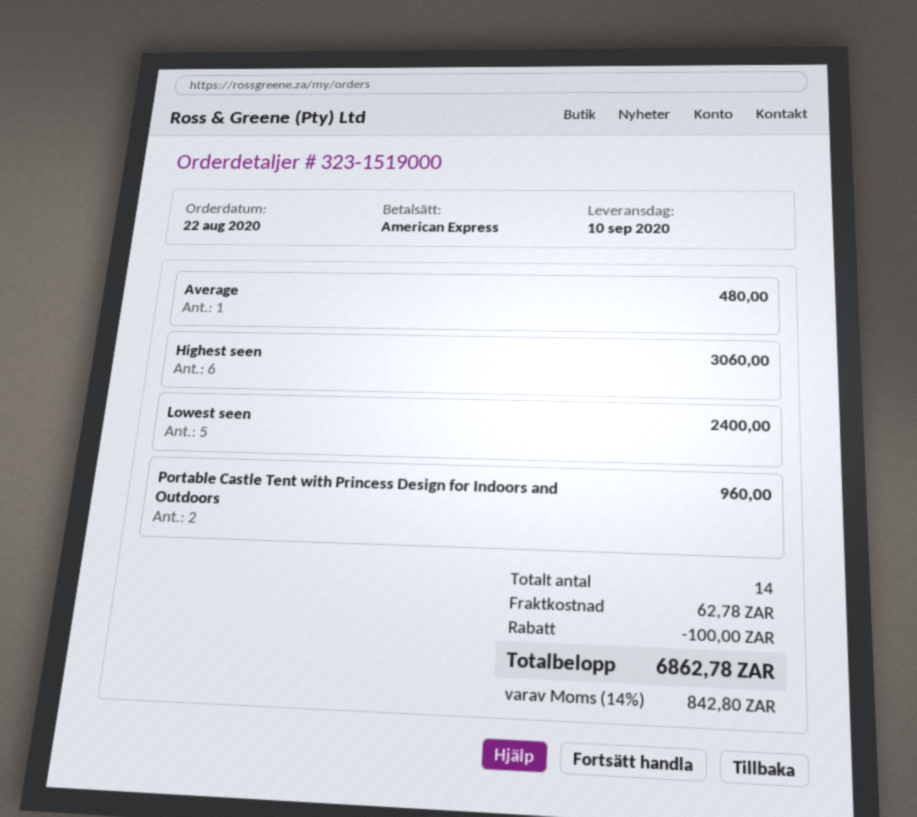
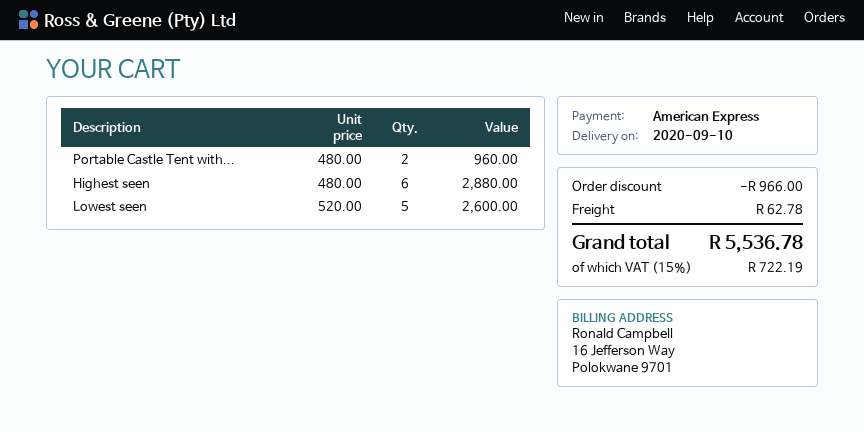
Average: 1 for 480.00 -> none
Highest seen: 6 for 3060.00 -> 6 for 2880.00
Lowest seen: 5 for 2400.00 -> 5 for 2600.00
discount: 100.00 -> 966.00
tax: 14% = 842.80 -> 15% = 722.19
total: 6862.78 -> 5536.78

